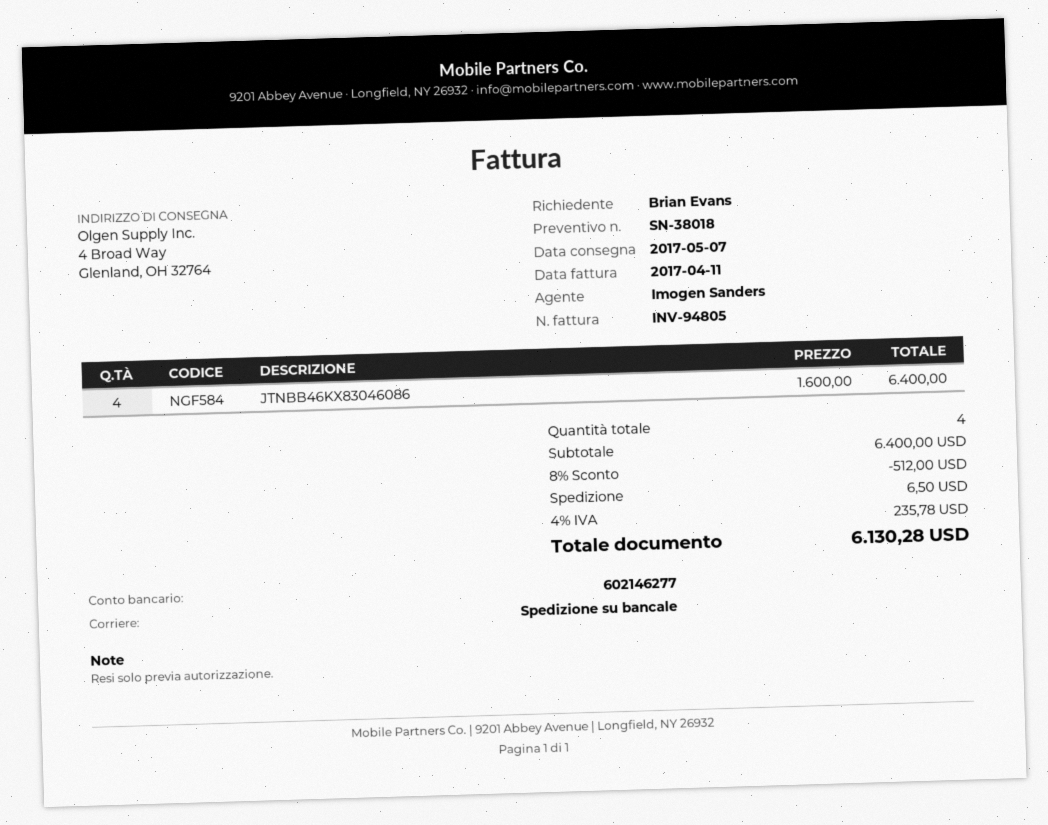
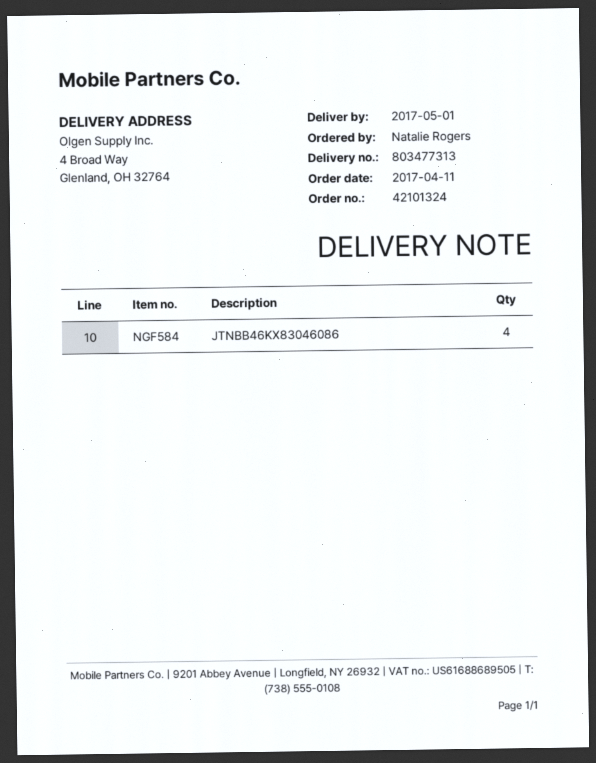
delivery date: 2017-05-07 -> 2017-05-01
ordered by: Brian Evans -> Natalie Rogers

